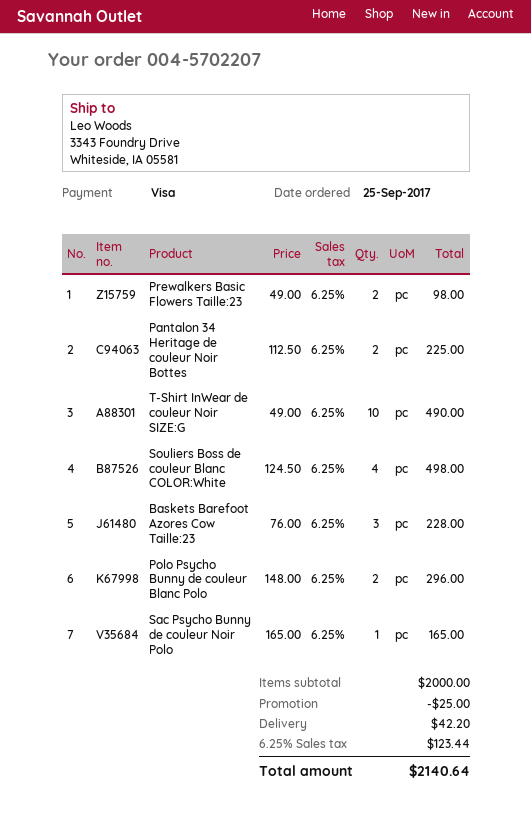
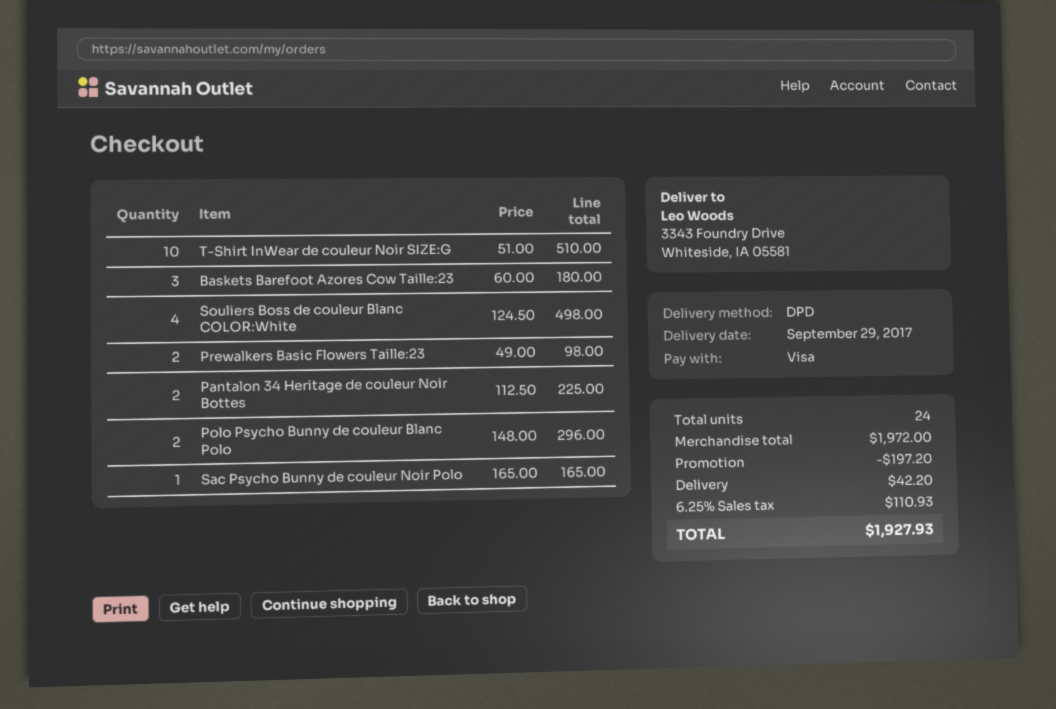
T-Shirt InWear de couleur Noir SIZE:G: 10 x 49.00 = 490.00 -> 10 x 51.00 = 510.00
Baskets Barefoot Azores Cow Taille:23: 3 x 76.00 = 228.00 -> 3 x 60.00 = 180.00
subtotal: 2000.00 -> 1972.00
discount: 25.00 -> 197.20
tax: 6.25% = 123.44 -> 6.25% = 110.93
total: 2140.64 -> 1927.93

